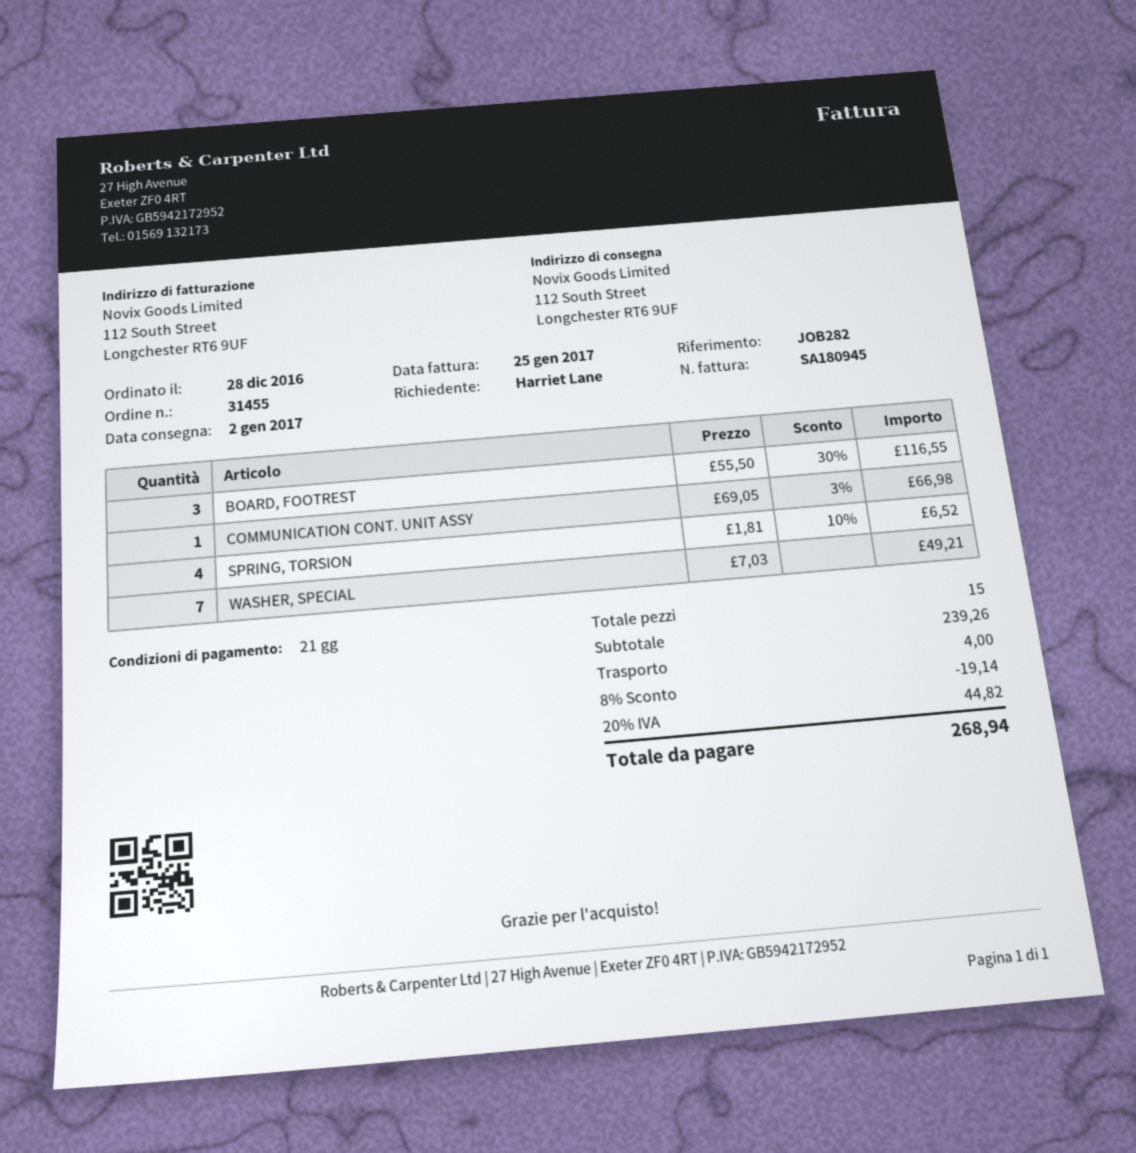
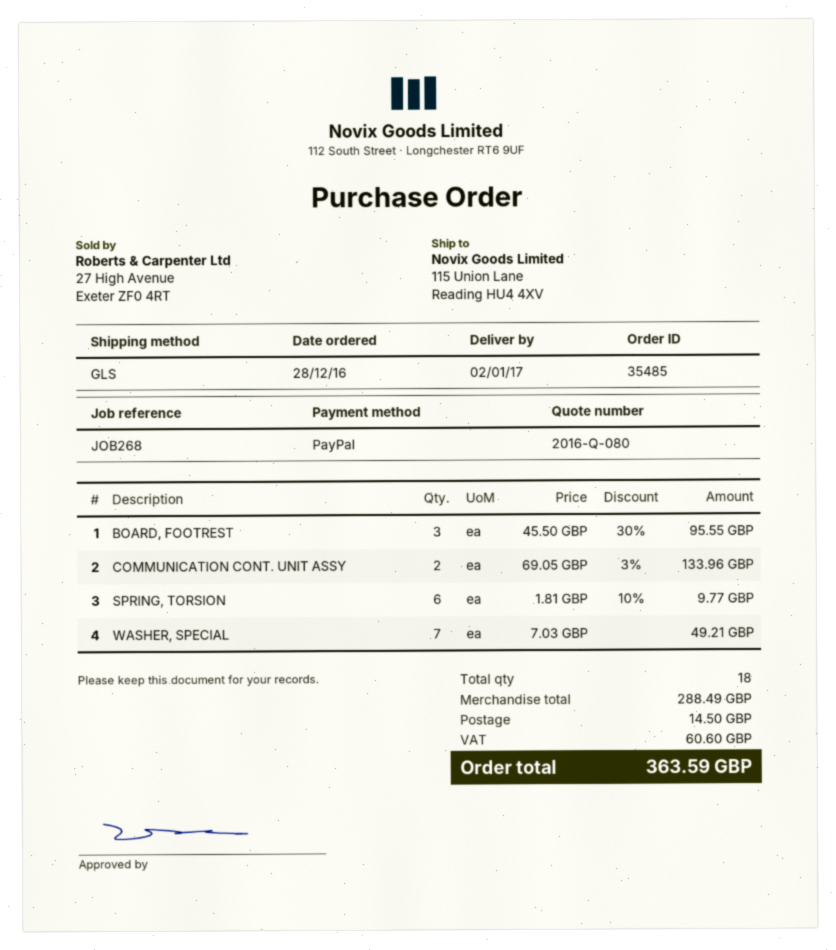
order number: 31455 -> 35485
reference: JOB282 -> JOB268
ship to: 112 South Street, Longchester RT6 9UF -> 115 Union Lane, Reading HU4 4XV
BOARD, FOOTREST: 3 x 55.50 - 30% = 116.55 -> 3 x 45.50 - 30% = 95.55
COMMUNICATION CONT. UNIT ASSY: 1 x 69.05 - 3% = 66.98 -> 2 x 69.05 - 3% = 133.96
SPRING, TORSION: 4 x 1.81 - 10% = 6.52 -> 6 x 1.81 - 10% = 9.77
total quantity: 15 -> 18
subtotal: 239.26 -> 288.49
discount: 8% = 19.14 -> none
shipping: 4.00 -> 14.50
tax: 44.82 -> 60.60
total: 268.94 -> 363.59

